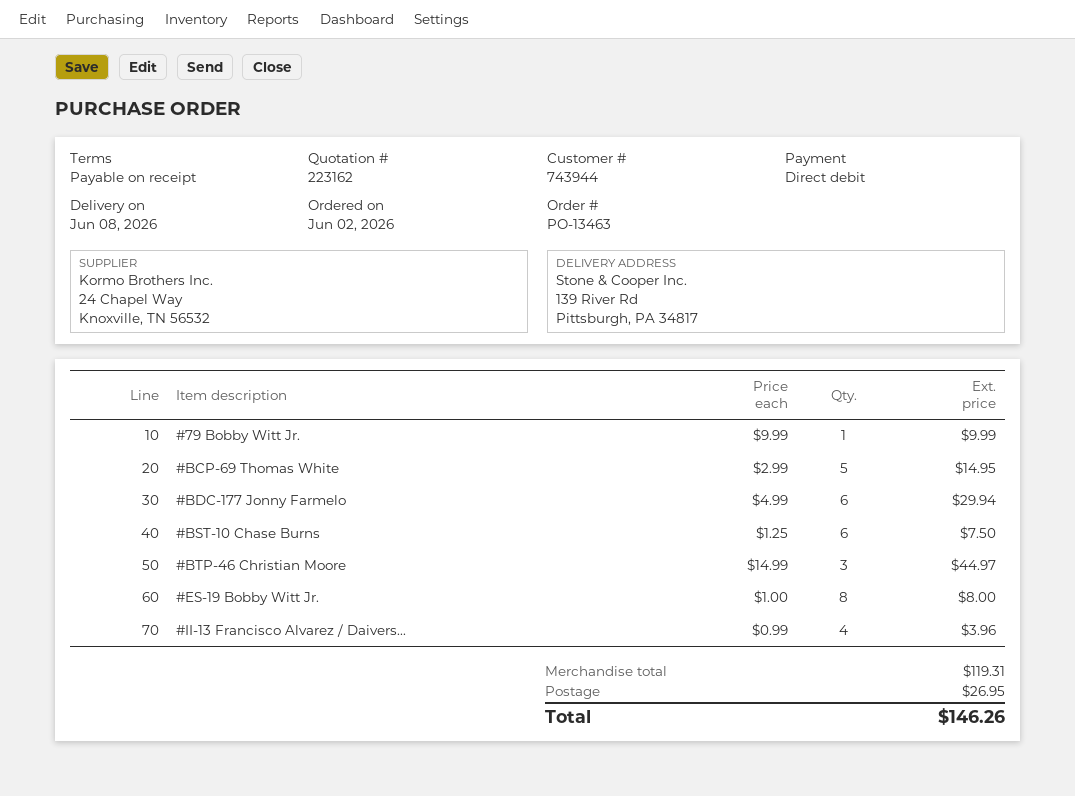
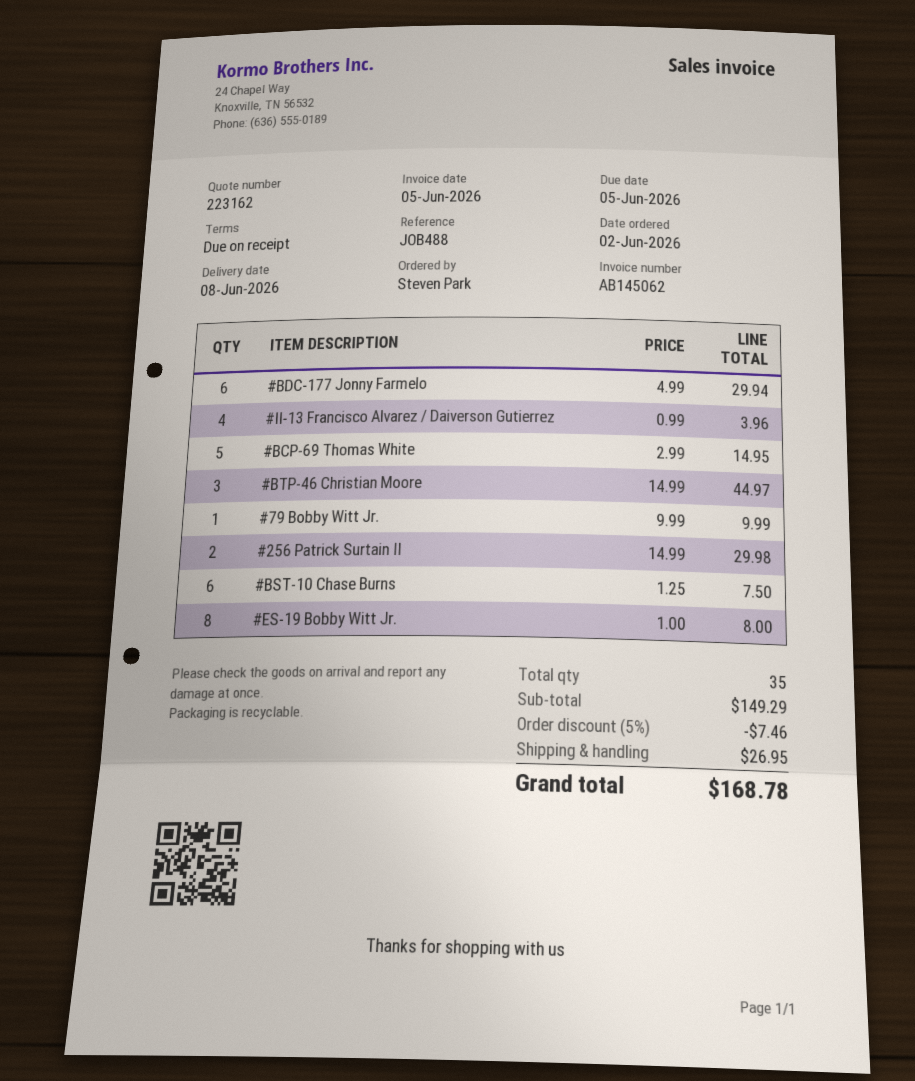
#256 Patrick Surtain II: none -> 2 x 14.99 = 29.98
subtotal: 119.31 -> 149.29
discount: none -> 5% = 7.46
total: 146.26 -> 168.78

